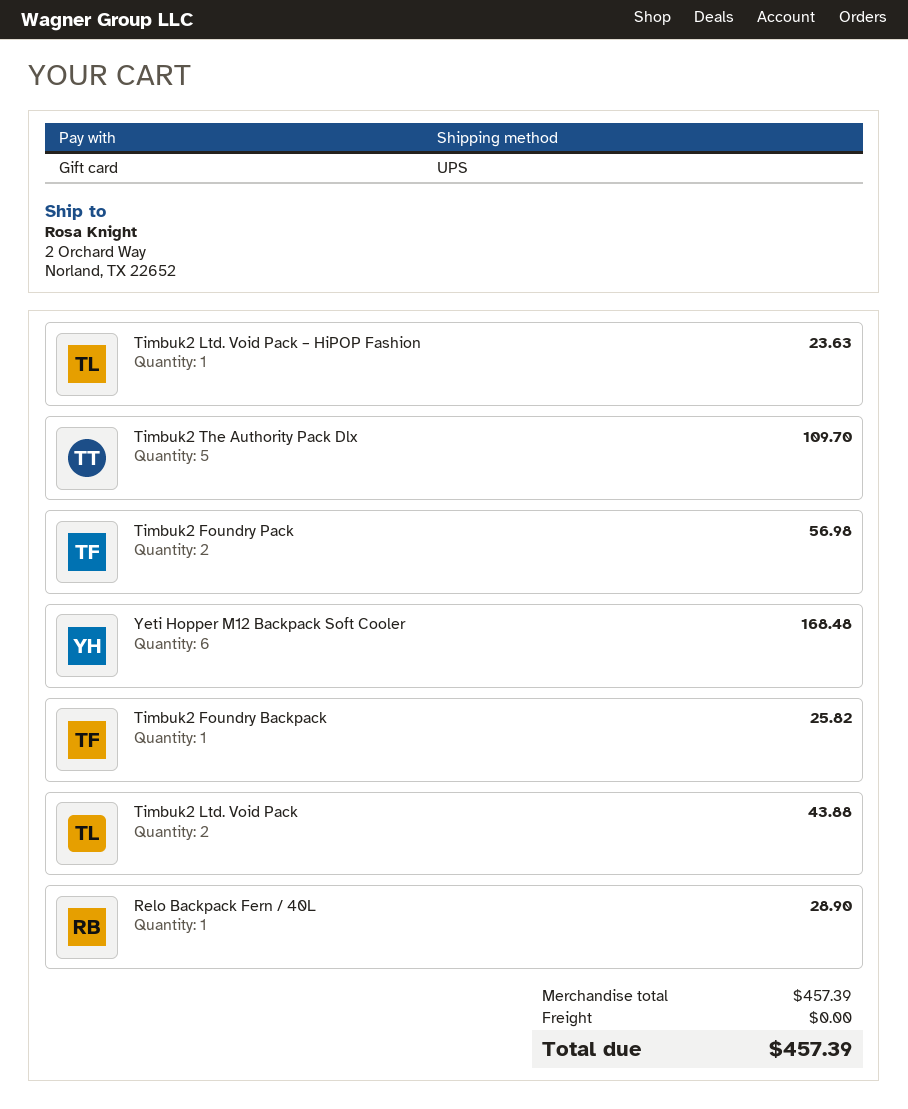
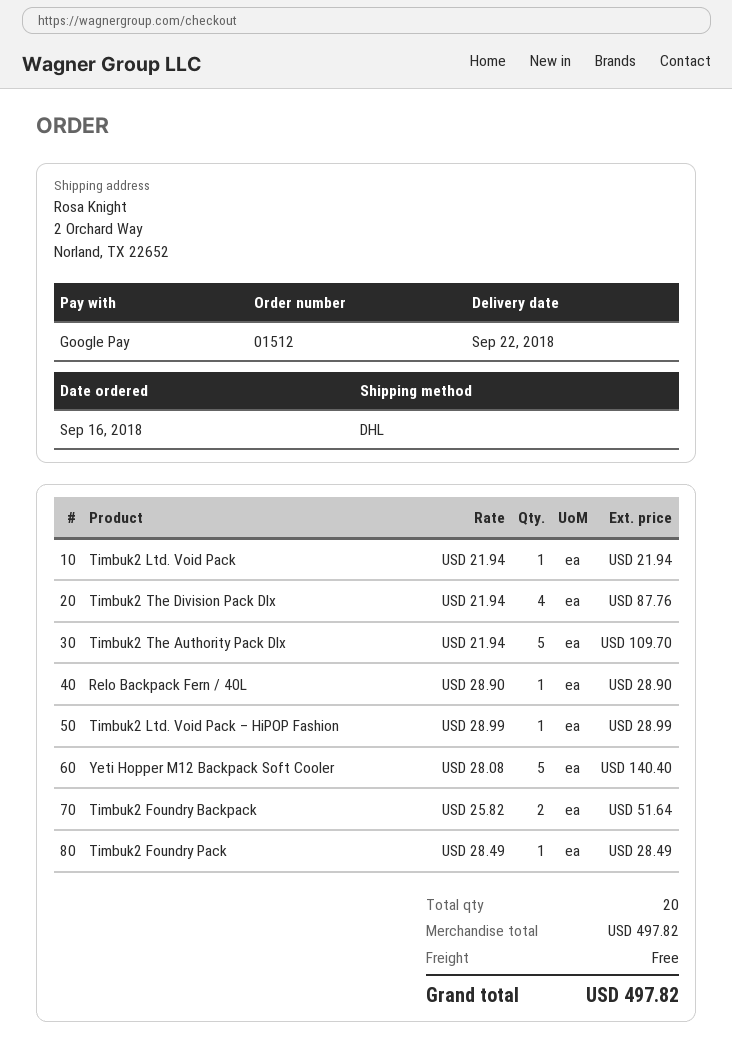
payment method: gift card -> Google Pay
shipping method: UPS -> DHL
Timbuk2 Ltd. Void Pack – HiPOP Fashion: 1 for 23.63 -> 1 for 28.99
Timbuk2 Foundry Pack: 2 for 56.98 -> 1 for 28.49
Yeti Hopper M12 Backpack Soft Cooler: 6 for 168.48 -> 5 for 140.40
Timbuk2 Foundry Backpack: 1 for 25.82 -> 2 for 51.64
Timbuk2 Ltd. Void Pack: 2 for 43.88 -> 1 for 21.94
Timbuk2 The Division Pack Dlx: none -> 4 for 87.76
subtotal: 457.39 -> 497.82
total: 457.39 -> 497.82

